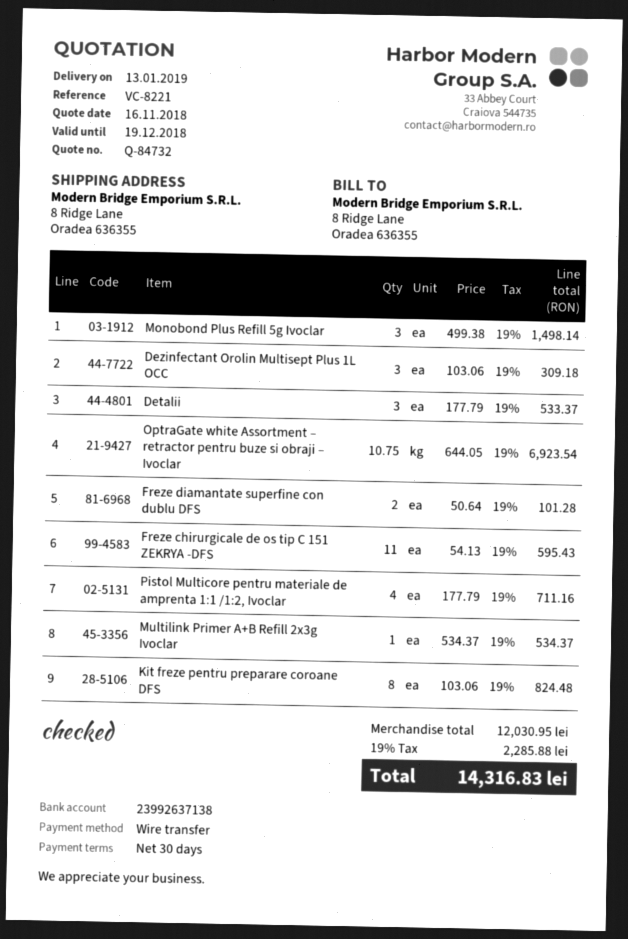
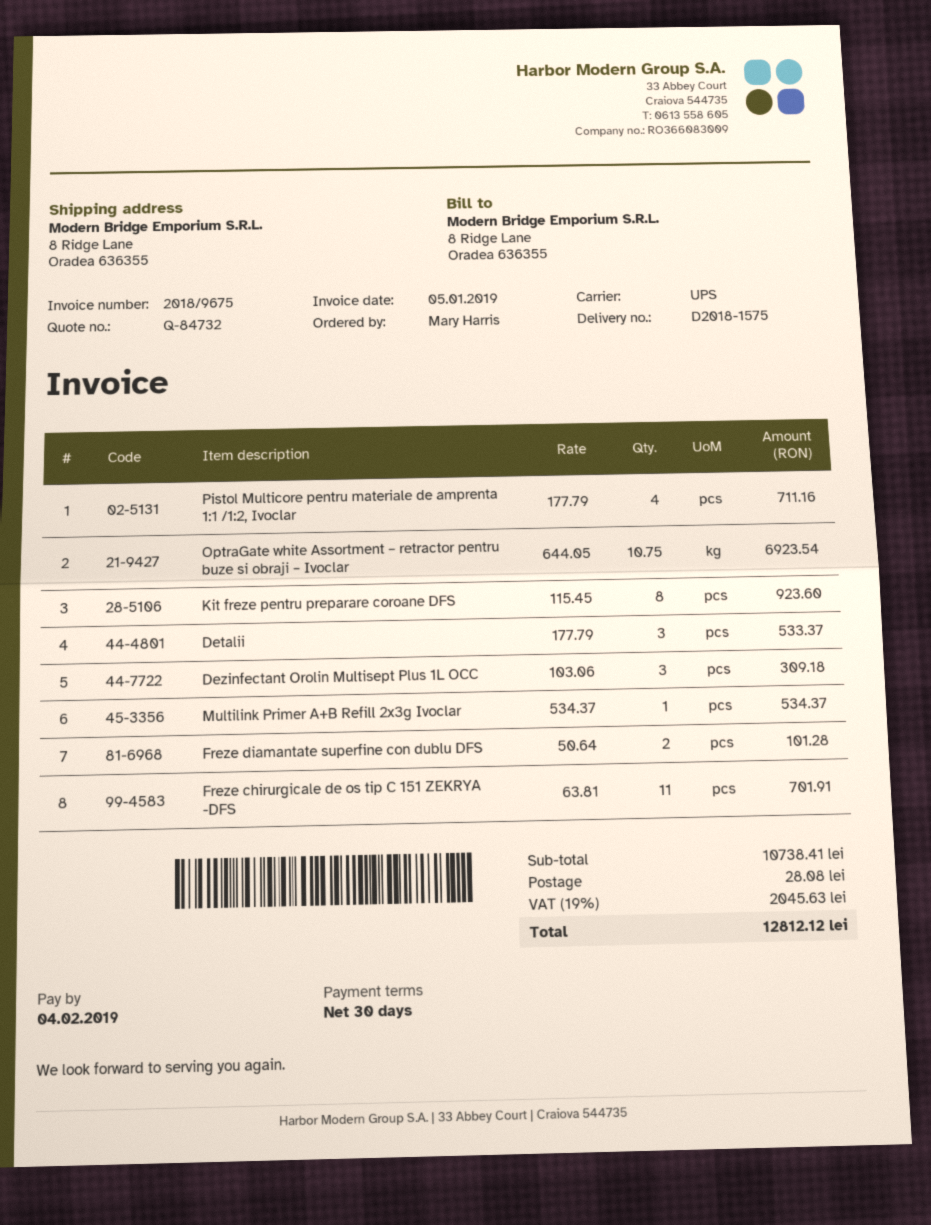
Monobond Plus Refill 5g Ivoclar: 3 x 499.38 = 1498.14 -> none
Freze chirurgicale de os tip C 151 ZEKRYA -DFS: 11 x 54.13 = 595.43 -> 11 x 63.81 = 701.91
Kit freze pentru preparare coroane DFS: 8 x 103.06 = 824.48 -> 8 x 115.45 = 923.60
subtotal: 12030.95 -> 10738.41
shipping: none -> 28.08
tax: 19% = 2285.88 -> 19% = 2045.63
total: 14316.83 -> 12812.12

